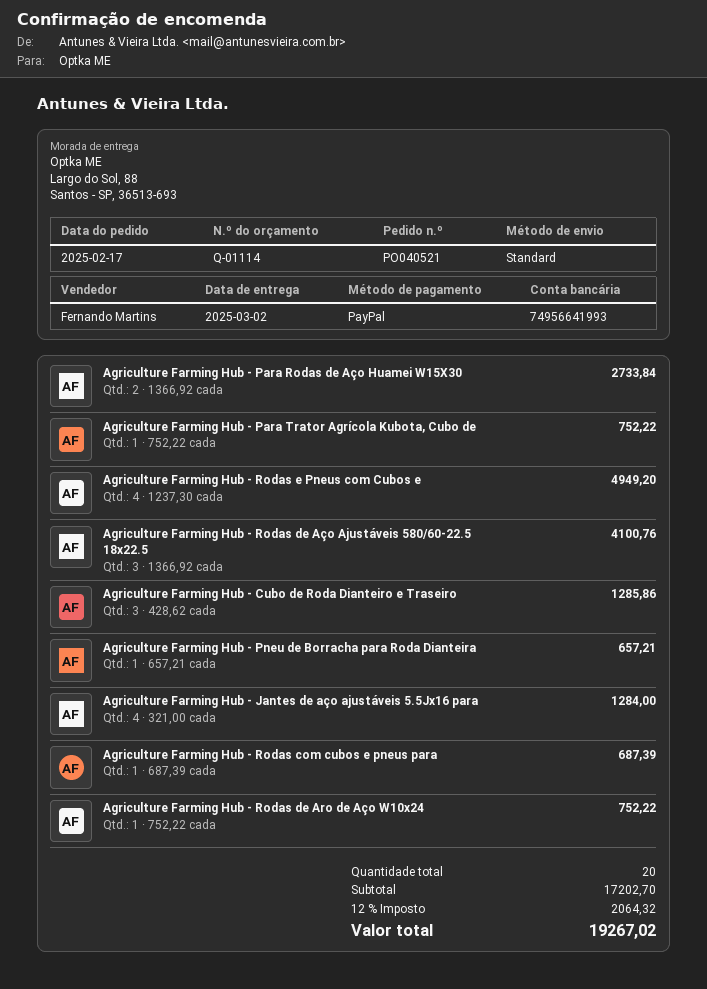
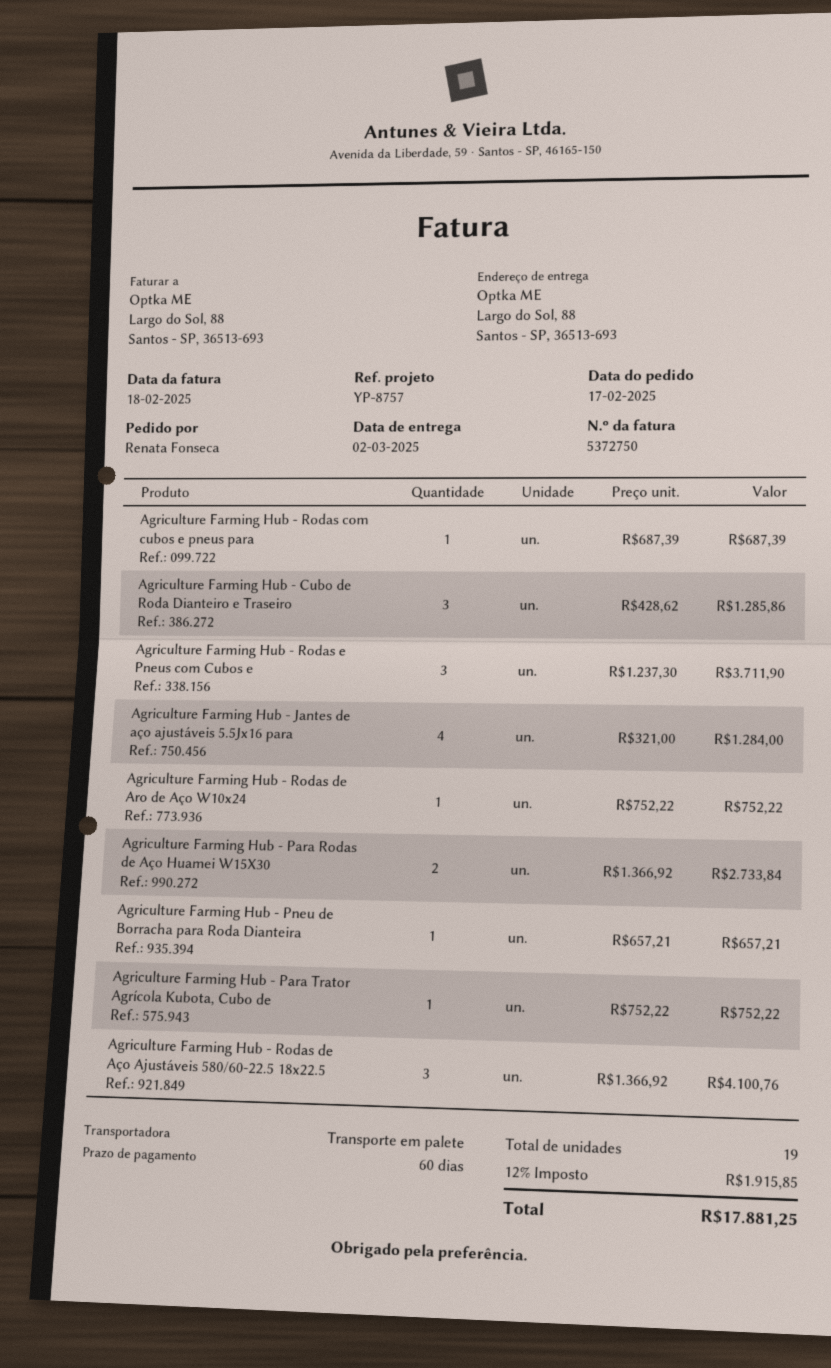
shipping method: standard -> pallet freight
Agriculture Farming Hub - Rodas e Pneus com Cubos e: 4 x 1237.30 = 4949.20 -> 3 x 1237.30 = 3711.90
total quantity: 20 -> 19
tax: 12% = 2064.32 -> 12% = 1915.85
total: 19267.02 -> 17881.25

